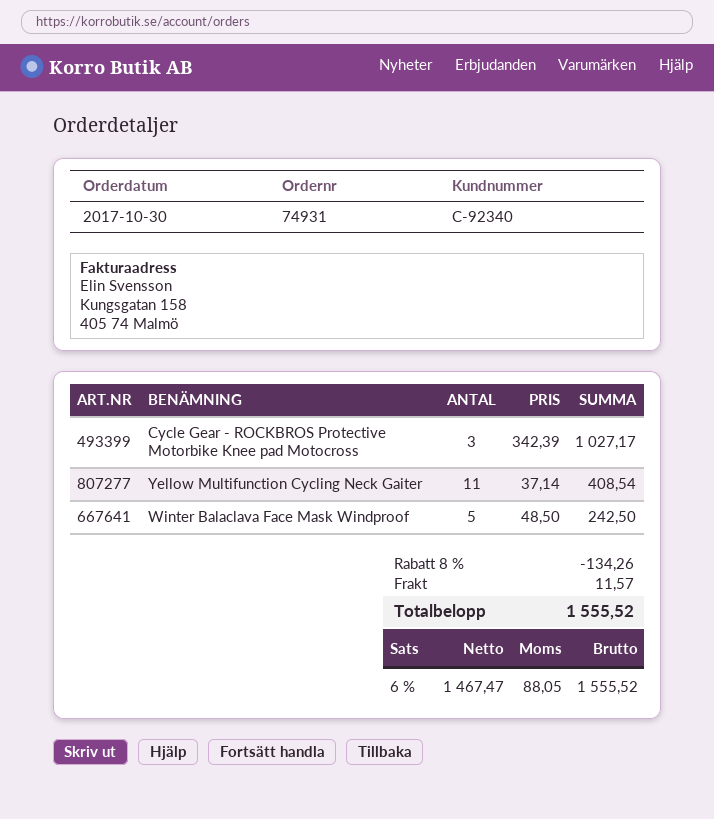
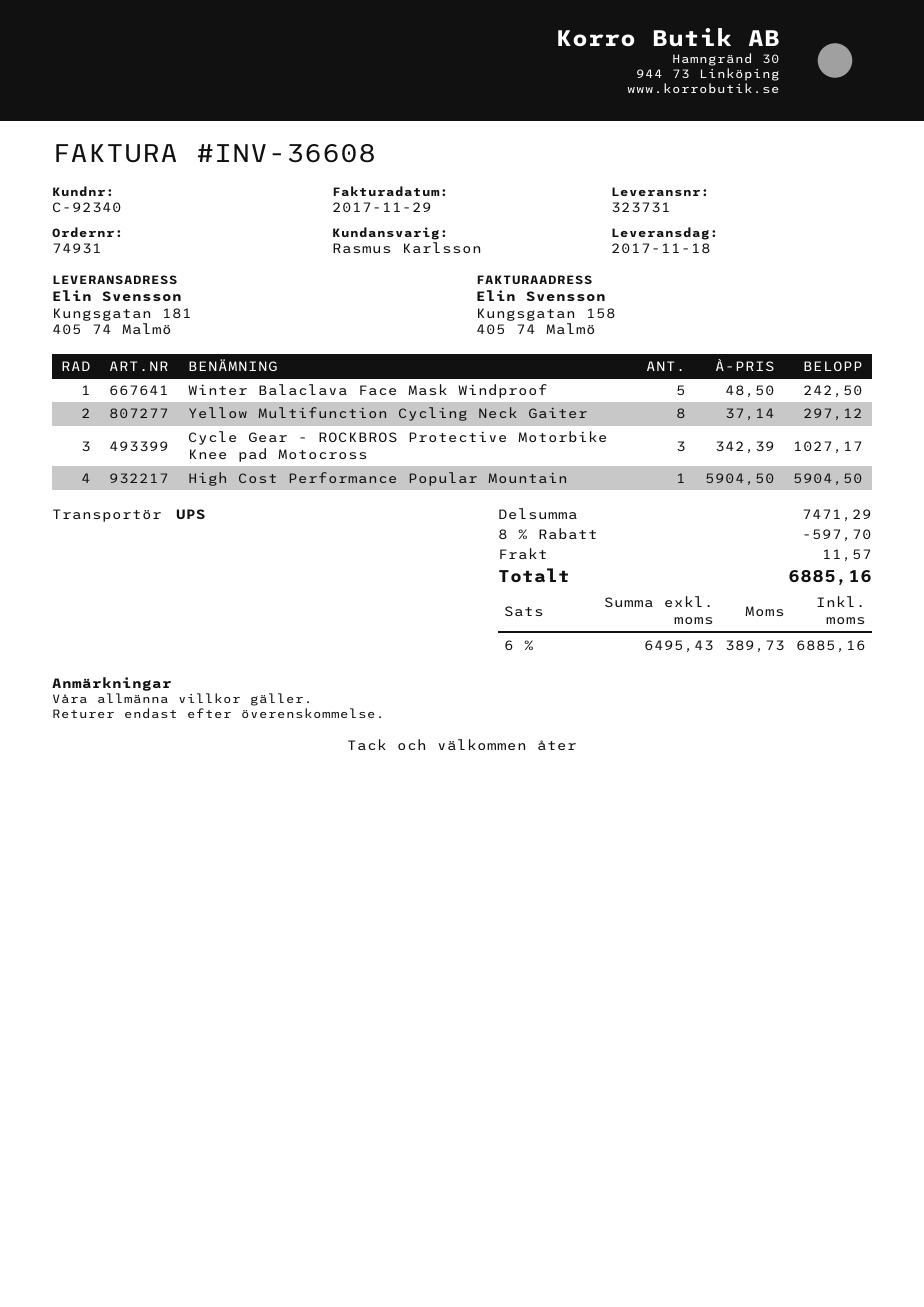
Yellow Multifunction Cycling Neck Gaiter: 11 x 37.14 = 408.54 -> 8 x 37.14 = 297.12
High Cost Performance Popular Mountain: none -> 1 x 5904.50 = 5904.50
discount: 8% = 134.26 -> 8% = 597.70
net: 1467.47 -> 6495.43
tax: 6% = 88.05 -> 6% = 389.73
total: 1555.52 -> 6885.16

